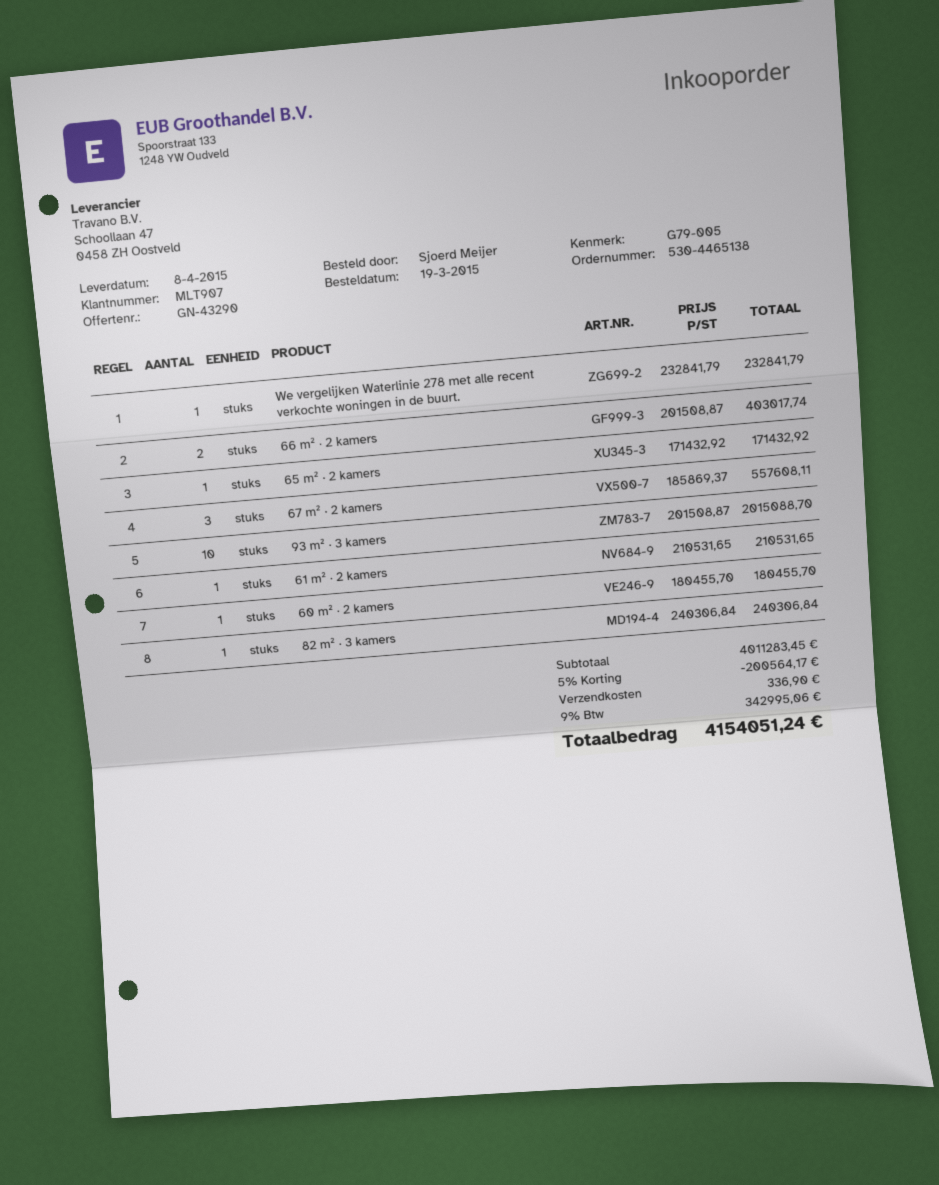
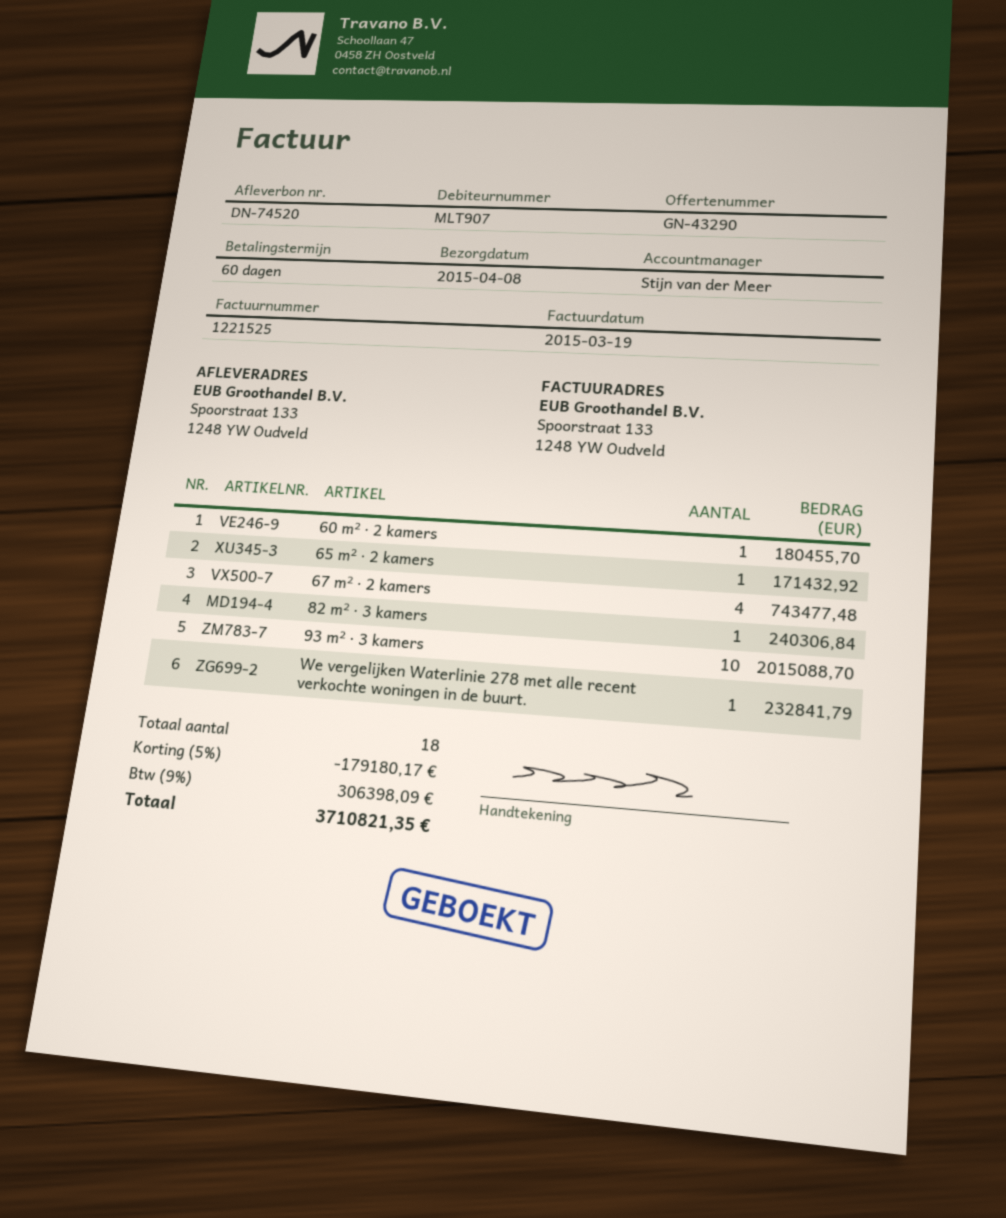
66 m² · 2 kamers: 2 for 403017.74 -> none
67 m² · 2 kamers: 3 for 557608.11 -> 4 for 743477.48
61 m² · 2 kamers: 1 for 210531.65 -> none
discount: 5% = 200564.17 -> 5% = 179180.17
shipping: 336.90 -> none
tax: 9% = 342995.06 -> 9% = 306398.09
total: 4154051.24 -> 3710821.35

